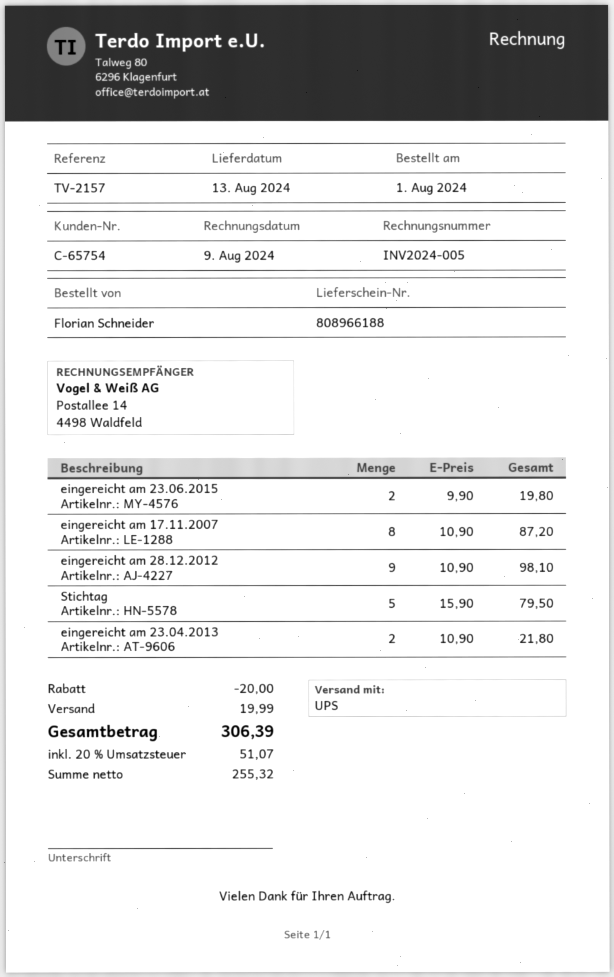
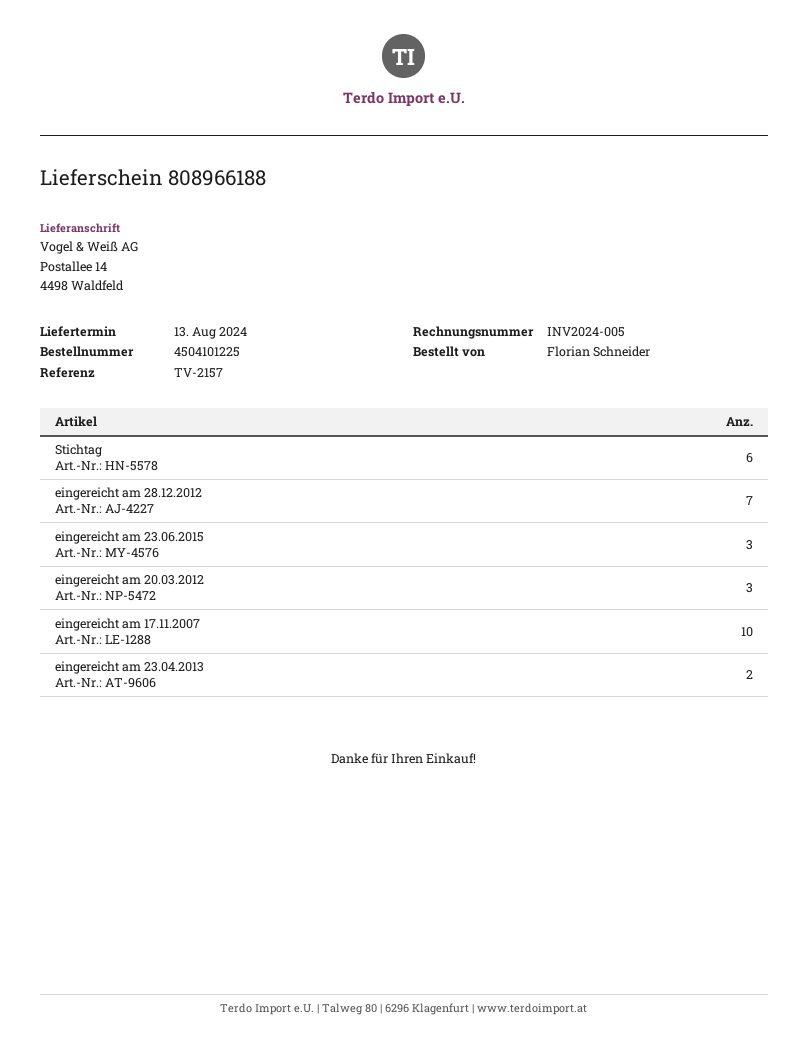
eingereicht am 23.06.2015: 2 -> 3
eingereicht am 17.11.2007: 8 -> 10
eingereicht am 28.12.2012: 9 -> 7
Stichtag: 5 -> 6
eingereicht am 20.03.2012: none -> 3

